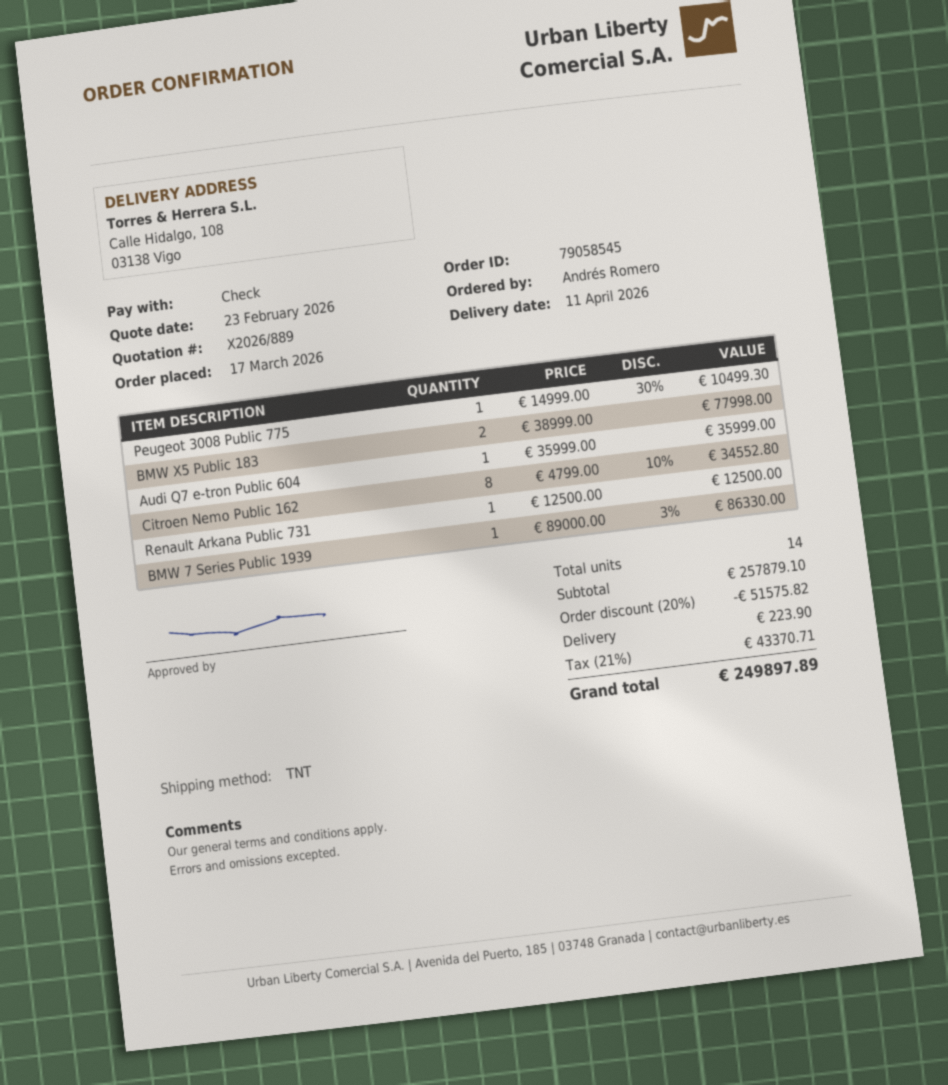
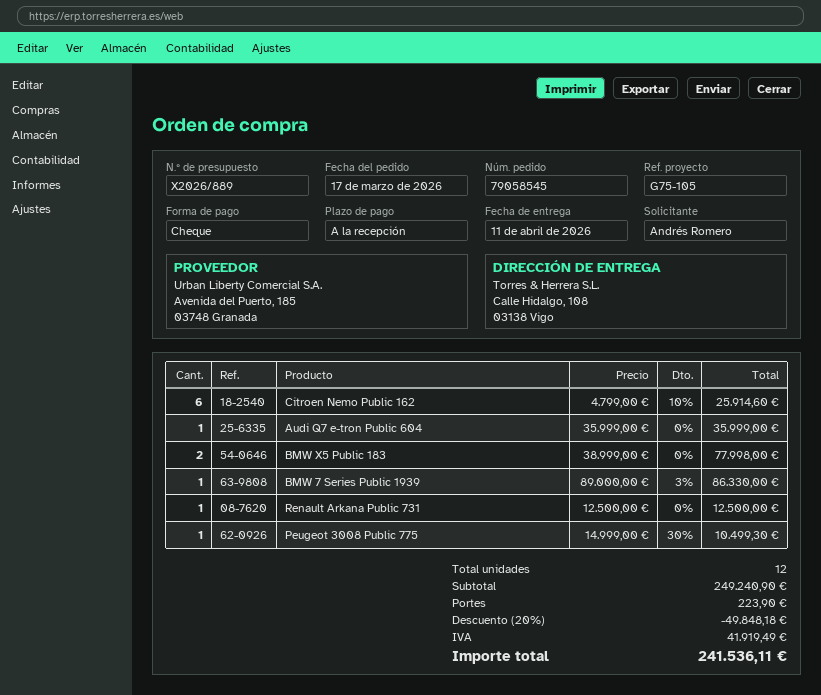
Citroen Nemo Public 162: 8 x 4799.00 - 10% = 34552.80 -> 6 x 4799.00 - 10% = 25914.60
total quantity: 14 -> 12
subtotal: 257879.10 -> 249240.90
discount: 20% = 51575.82 -> 20% = 49848.18
tax: 43370.71 -> 41919.49
total: 249897.89 -> 241536.11

